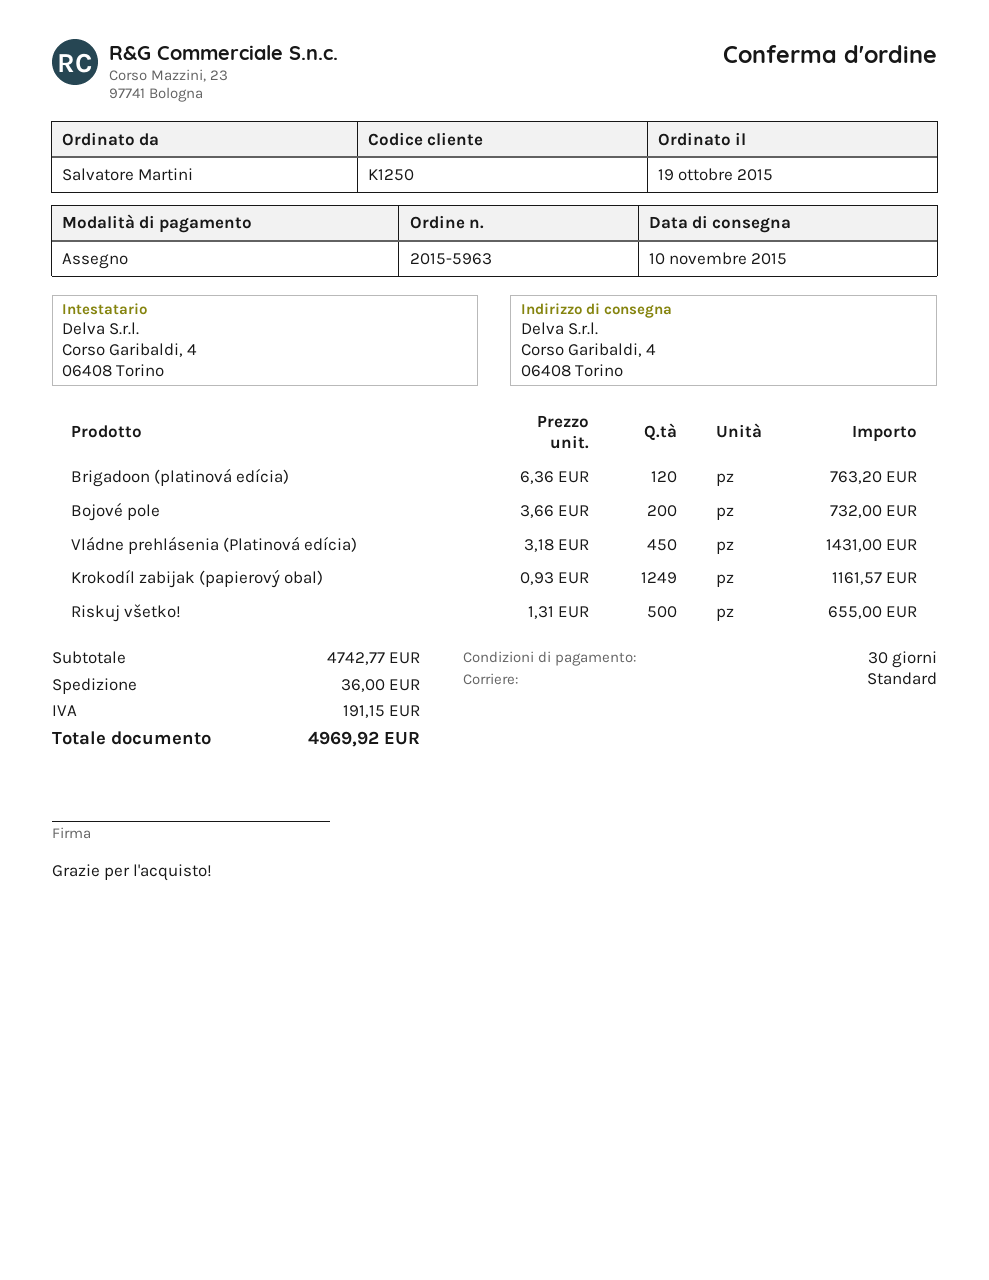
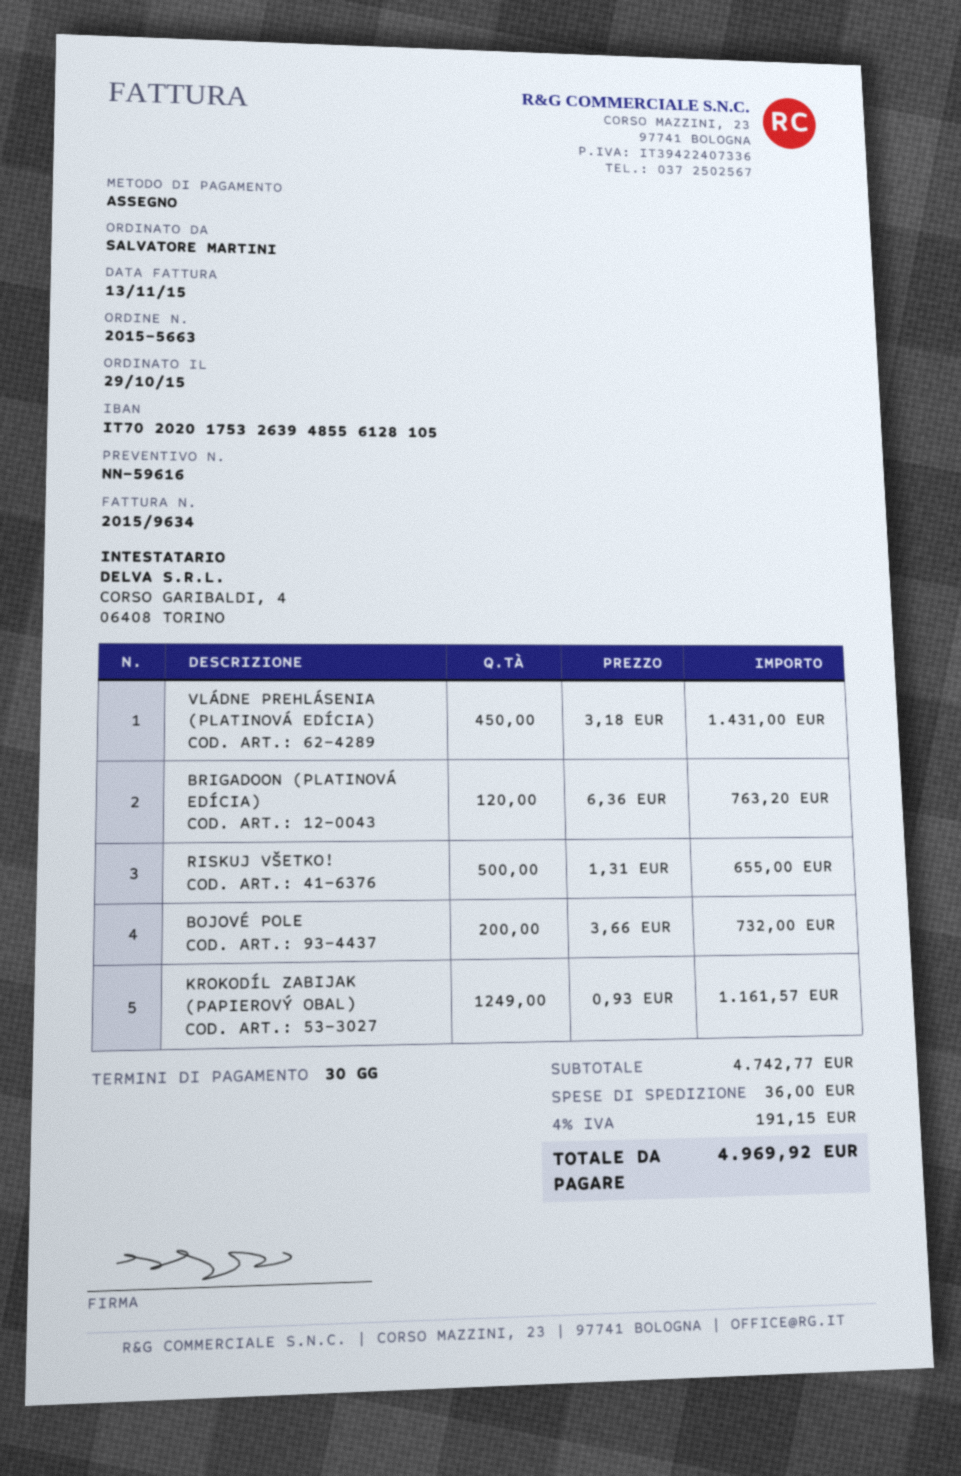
order number: 2015-5963 -> 2015-5663
order date: 2015-10-19 -> 2015-10-29

